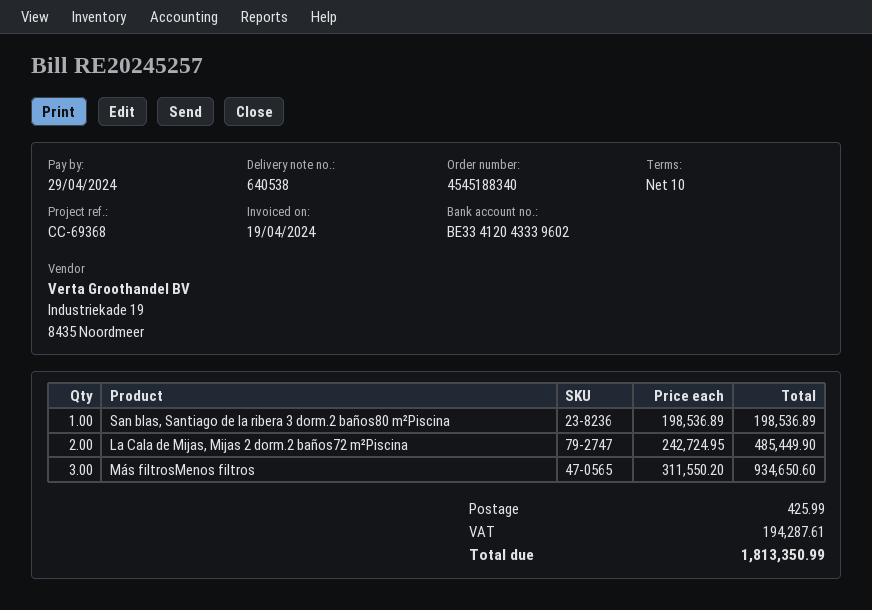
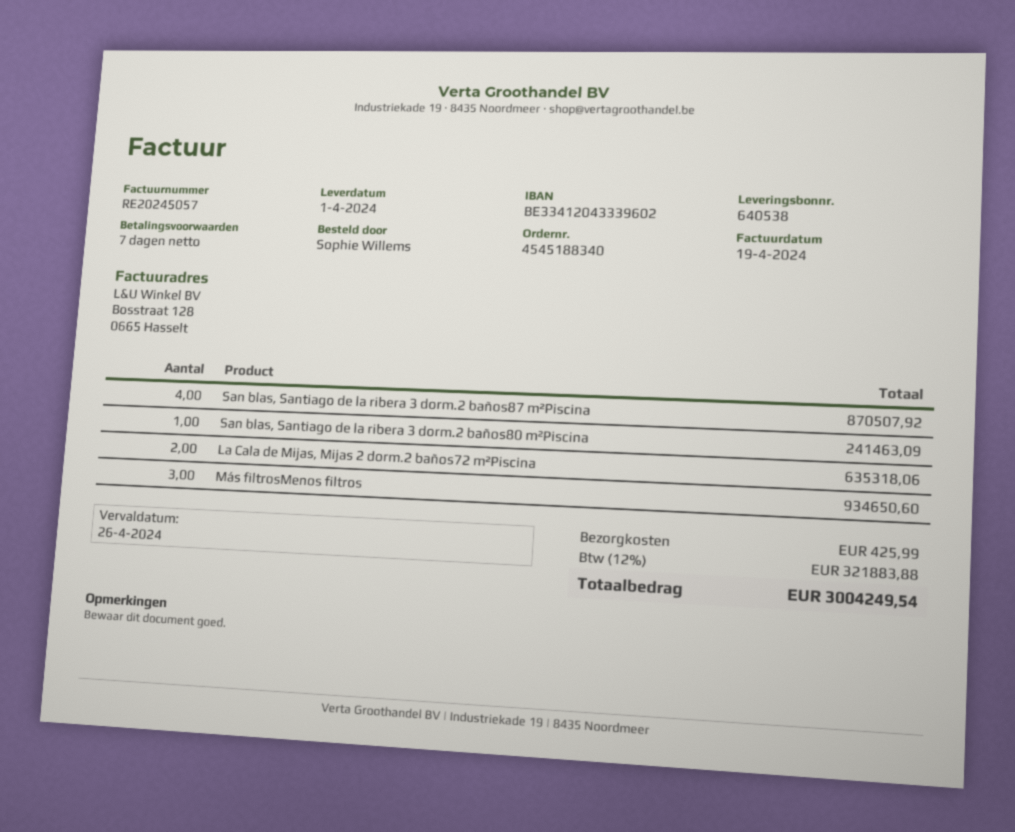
invoice number: RE20245257 -> RE20245057
payment terms: 10 days -> 7 days
due date: 2024-04-29 -> 2024-04-26
San blas, Santiago de la ribera 3 dorm.2 baños80 m²Piscina: 1 for 198536.89 -> 1 for 241463.09
La Cala de Mijas, Mijas 2 dorm.2 baños72 m²Piscina: 2 for 485449.90 -> 2 for 635318.06
San blas, Santiago de la ribera 3 dorm.2 baños87 m²Piscina: none -> 4 for 870507.92
tax: 194287.61 -> 321883.88
total: 1813350.99 -> 3004249.54

